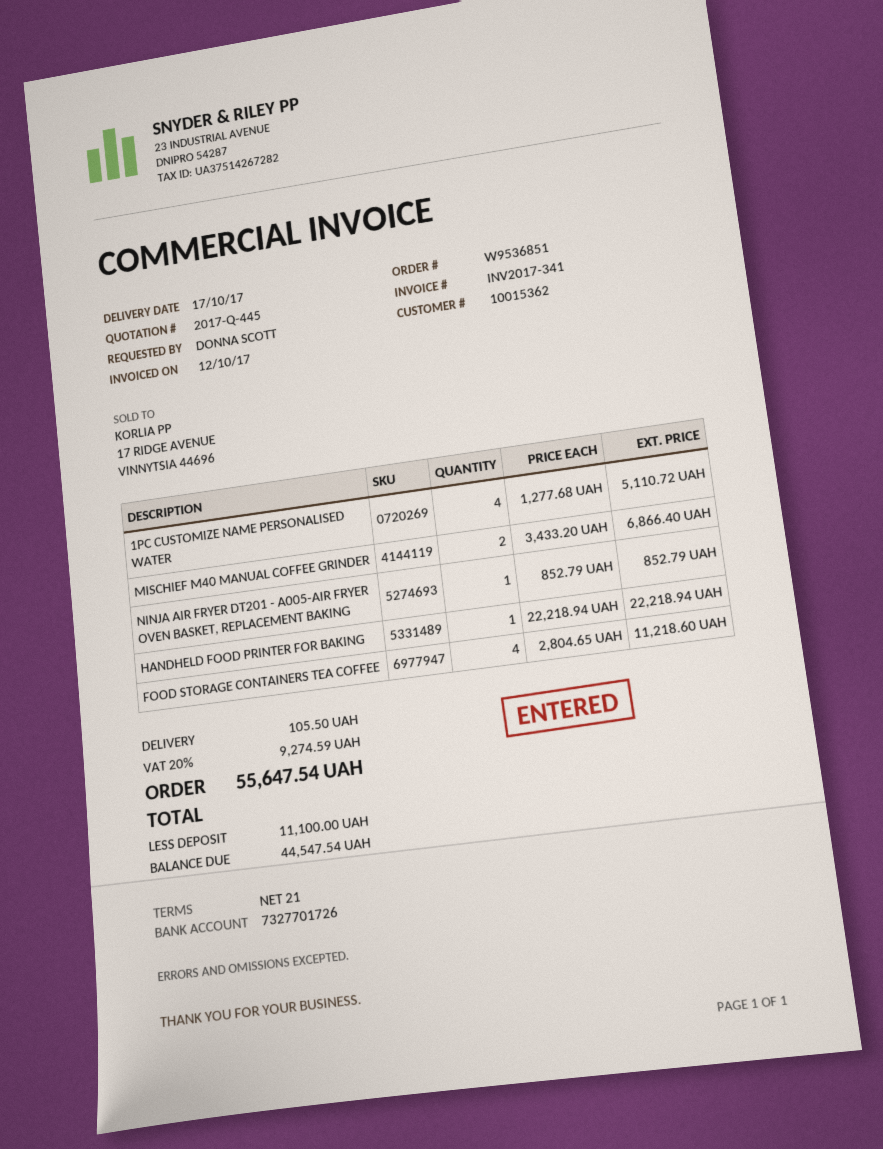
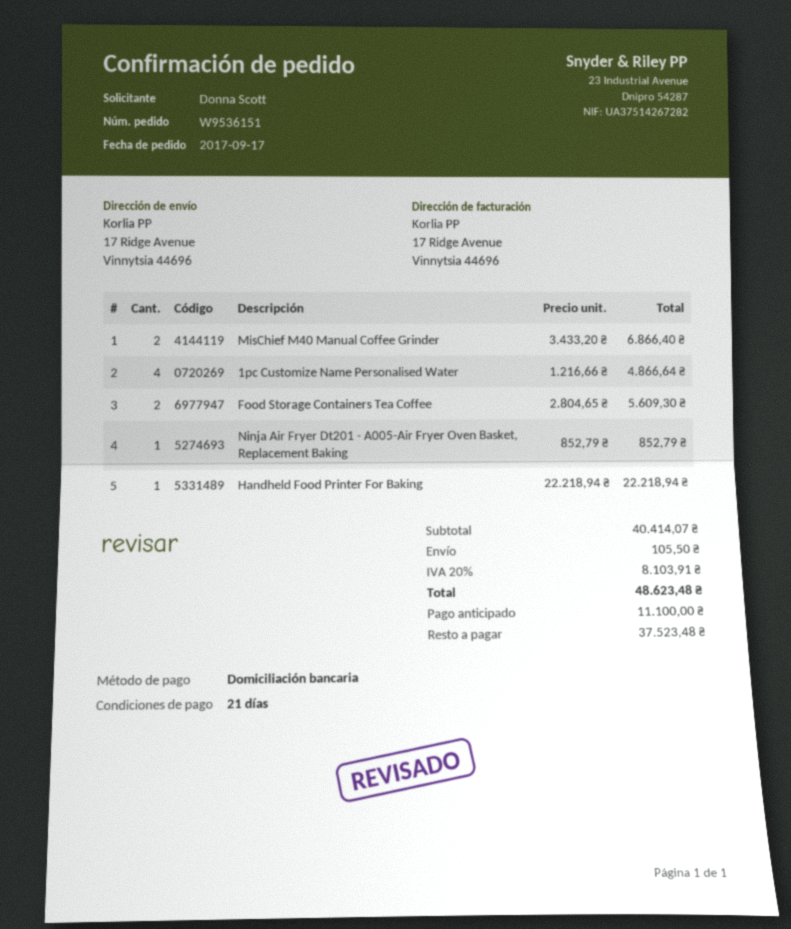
order number: W9536851 -> W9536151
1PC CUSTOMIZE NAME PERSONALISED WATER: 4 x 1277.68 = 5110.72 -> 4 x 1216.66 = 4866.64
FOOD STORAGE CONTAINERS TEA COFFEE: 4 x 2804.65 = 11218.60 -> 2 x 2804.65 = 5609.30
tax: 20% = 9274.59 -> 20% = 8103.91
total: 55647.54 -> 48623.48
balance: 44547.54 -> 37523.48

